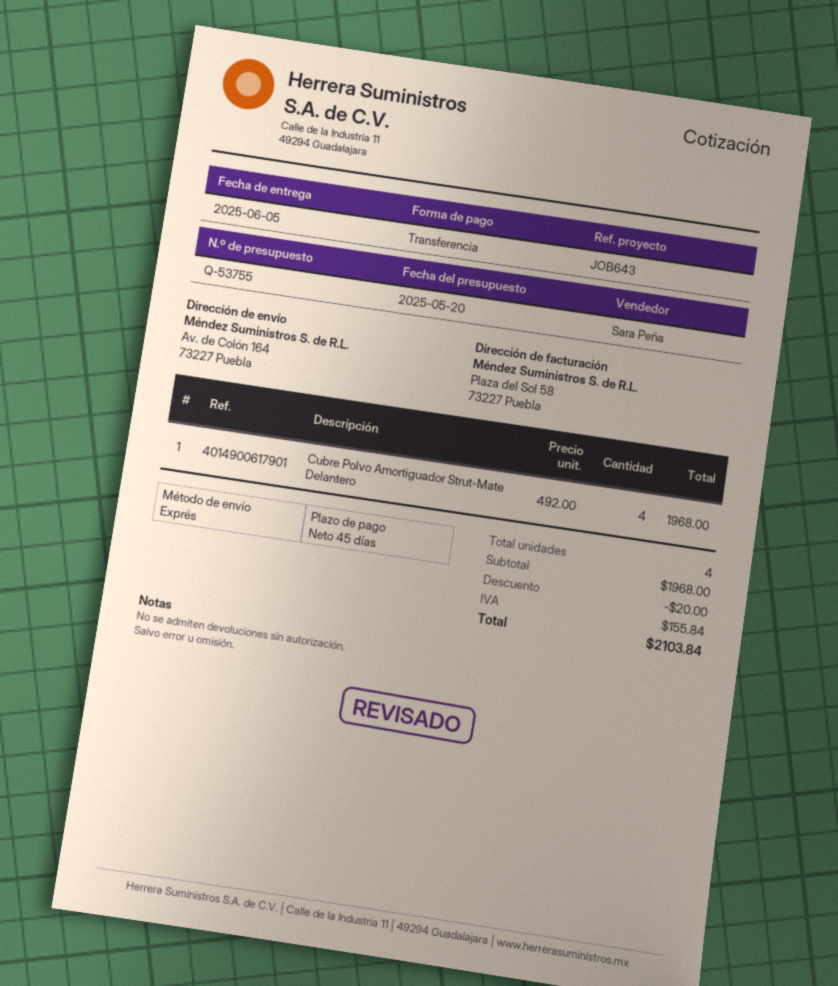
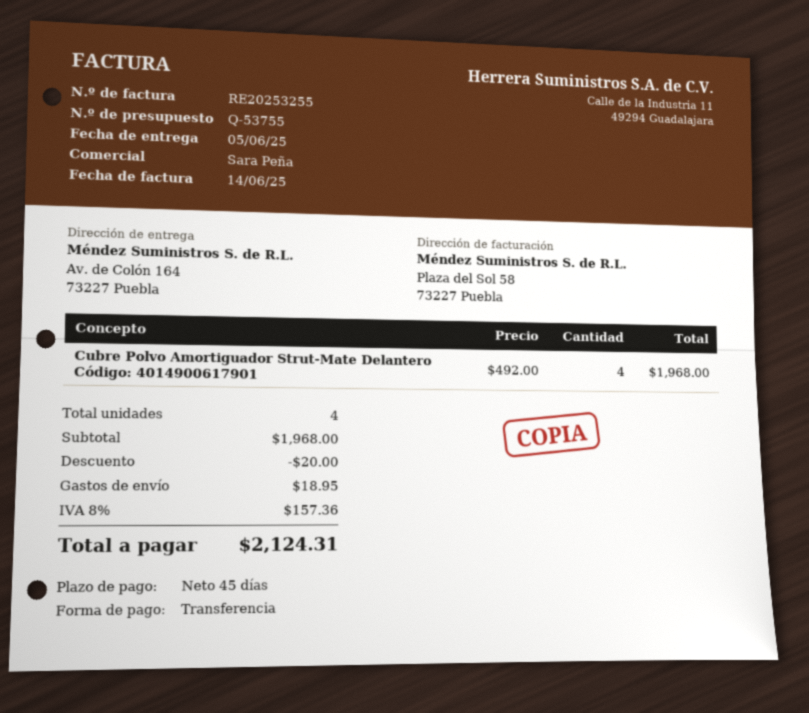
shipping: none -> 18.95
tax: 155.84 -> 157.36
total: 2103.84 -> 2124.31

